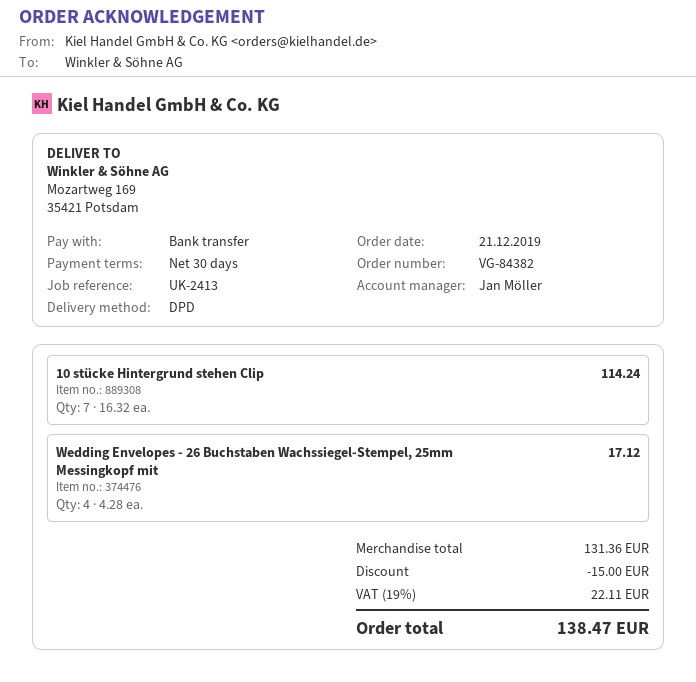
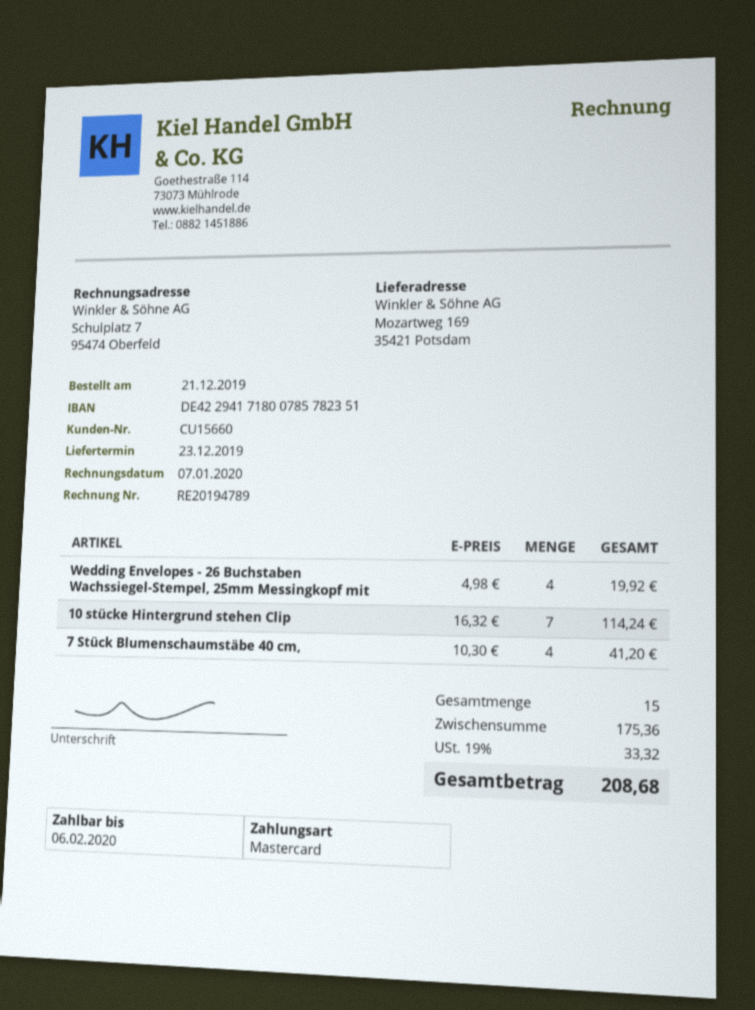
payment method: bank transfer -> Mastercard
Wedding Envelopes - 26 Buchstaben Wachssiegel-Stempel, 25mm Messingkopf mit: 4 x 4.28 = 17.12 -> 4 x 4.98 = 19.92
7 Stück Blumenschaumstäbe 40 cm,: none -> 4 x 10.30 = 41.20
subtotal: 131.36 -> 175.36
discount: 15.00 -> none
tax: 19% = 22.11 -> 19% = 33.32
total: 138.47 -> 208.68

